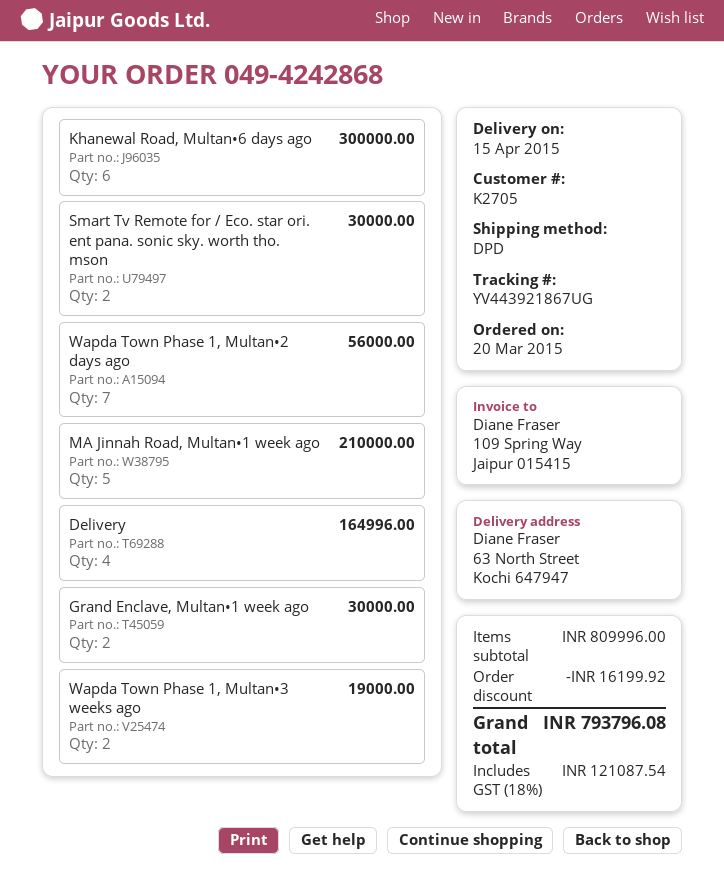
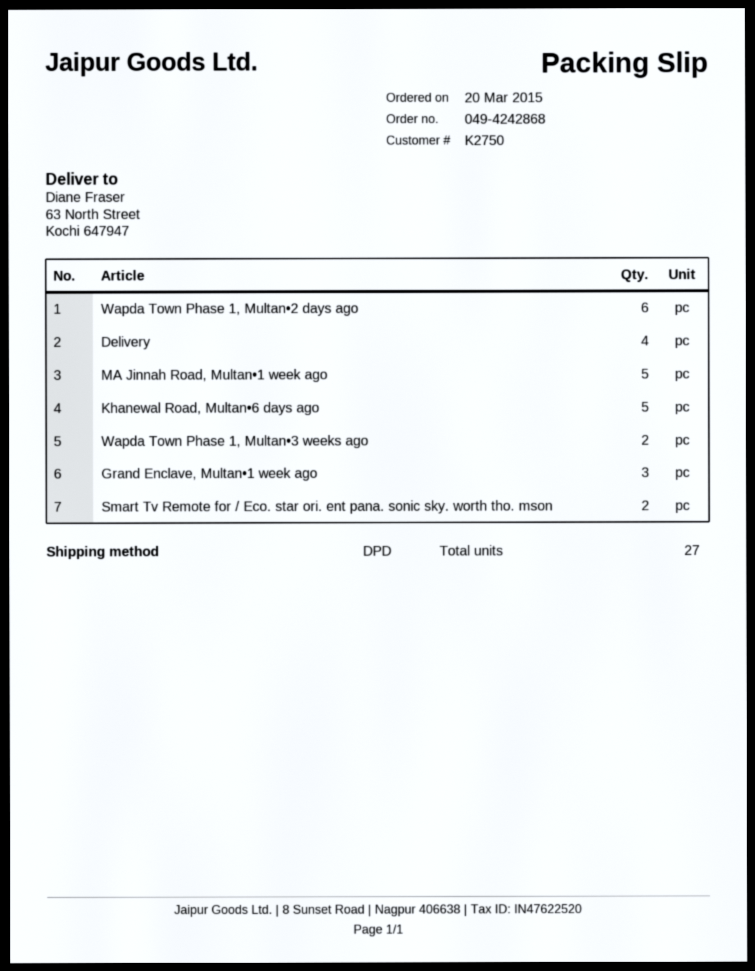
customer number: K2705 -> K2750
Khanewal Road, Multan•6 days ago: 6 -> 5
Wapda Town Phase 1, Multan•2 days ago: 7 -> 6
Grand Enclave, Multan•1 week ago: 2 -> 3

